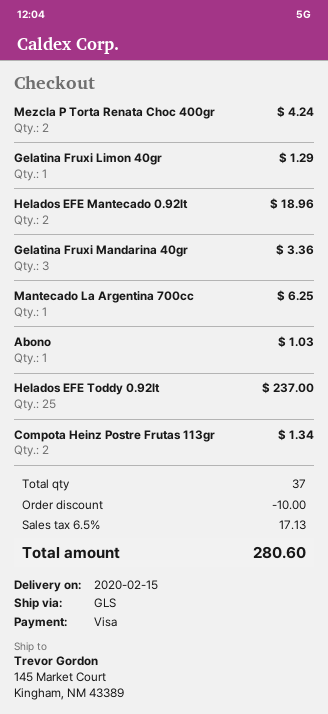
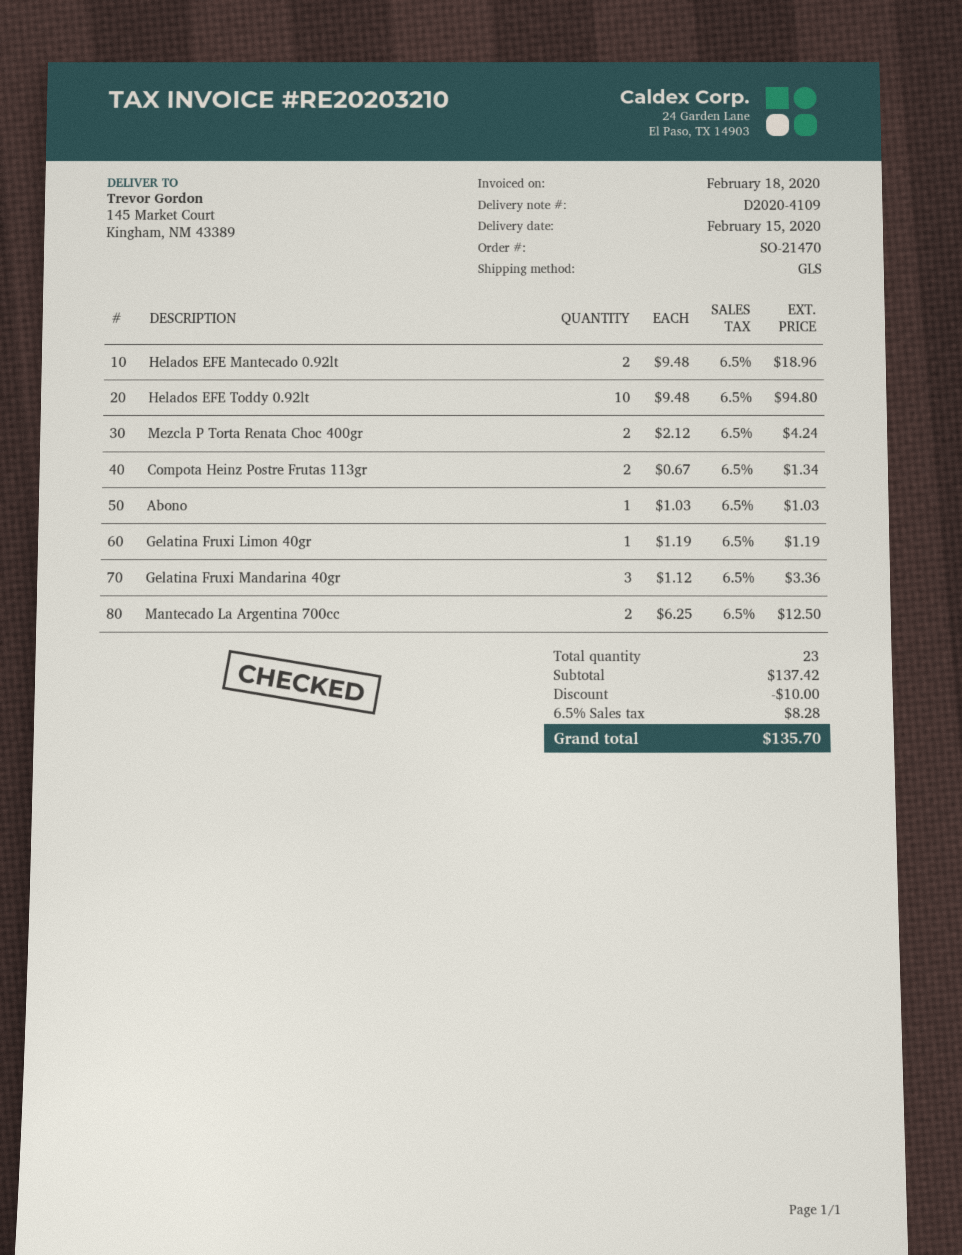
Gelatina Fruxi Limon 40gr: 1 for 1.29 -> 1 for 1.19
Mantecado La Argentina 700cc: 1 for 6.25 -> 2 for 12.50
Helados EFE Toddy 0.92lt: 25 for 237.00 -> 10 for 94.80
total quantity: 37 -> 23
tax: 6.5% = 17.13 -> 6.5% = 8.28
total: 280.60 -> 135.70

